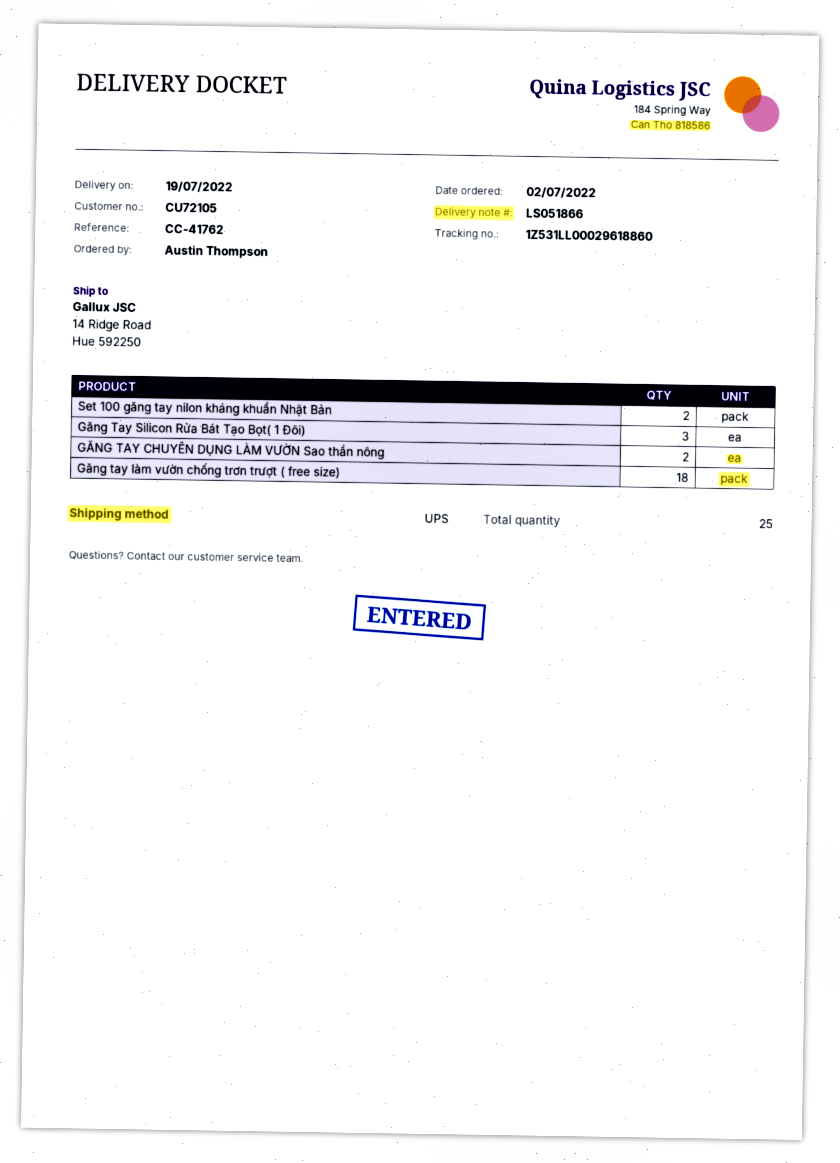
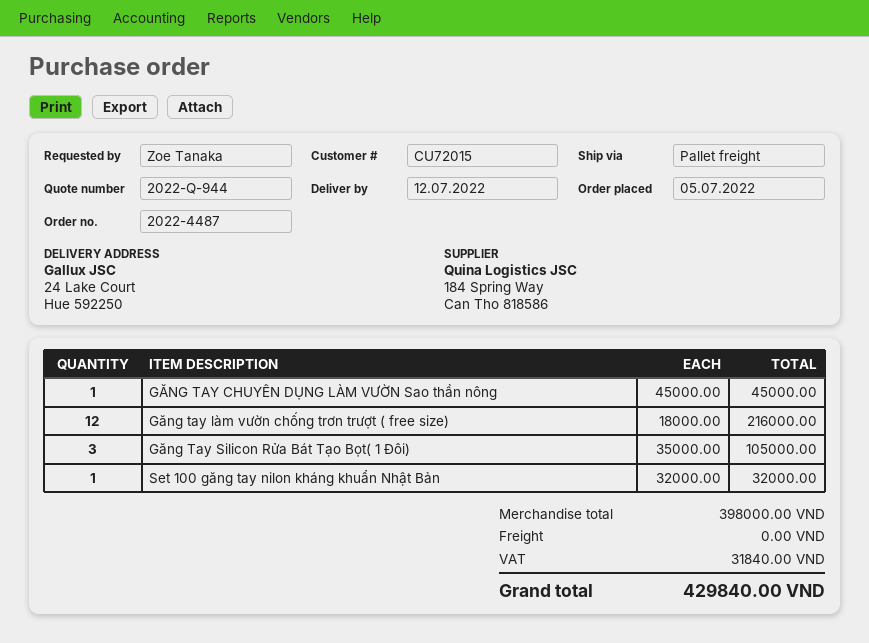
order date: 2022-07-02 -> 2022-07-05
delivery date: 2022-07-19 -> 2022-07-12
customer number: CU72105 -> CU72015
ordered by: Austin Thompson -> Zoe Tanaka
shipping method: UPS -> pallet freight
ship to: 14 Ridge Road, Hue 592250 -> 24 Lake Court, Hue 592250
Set 100 găng tay nilon kháng khuẩn Nhật Bản: 2 -> 1
GĂNG TAY CHUYÊN DỤNG LÀM VƯỜN Sao thần nông: 2 -> 1
Găng tay làm vườn chống trơn trượt ( free size): 18 -> 12

